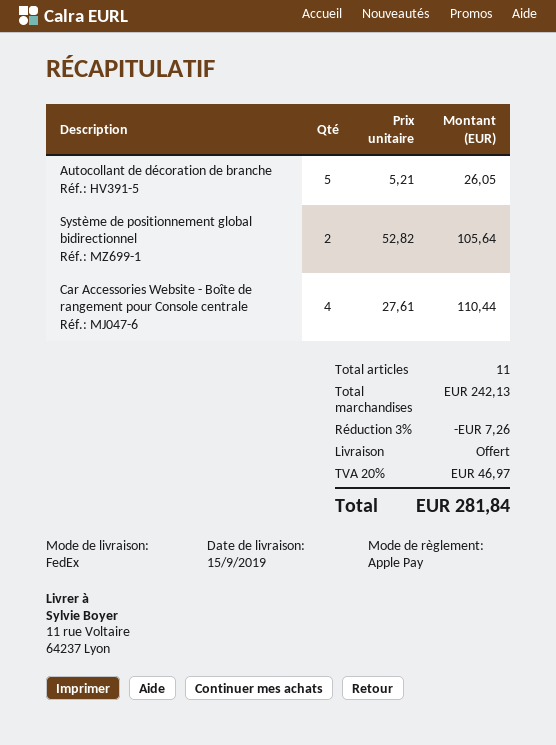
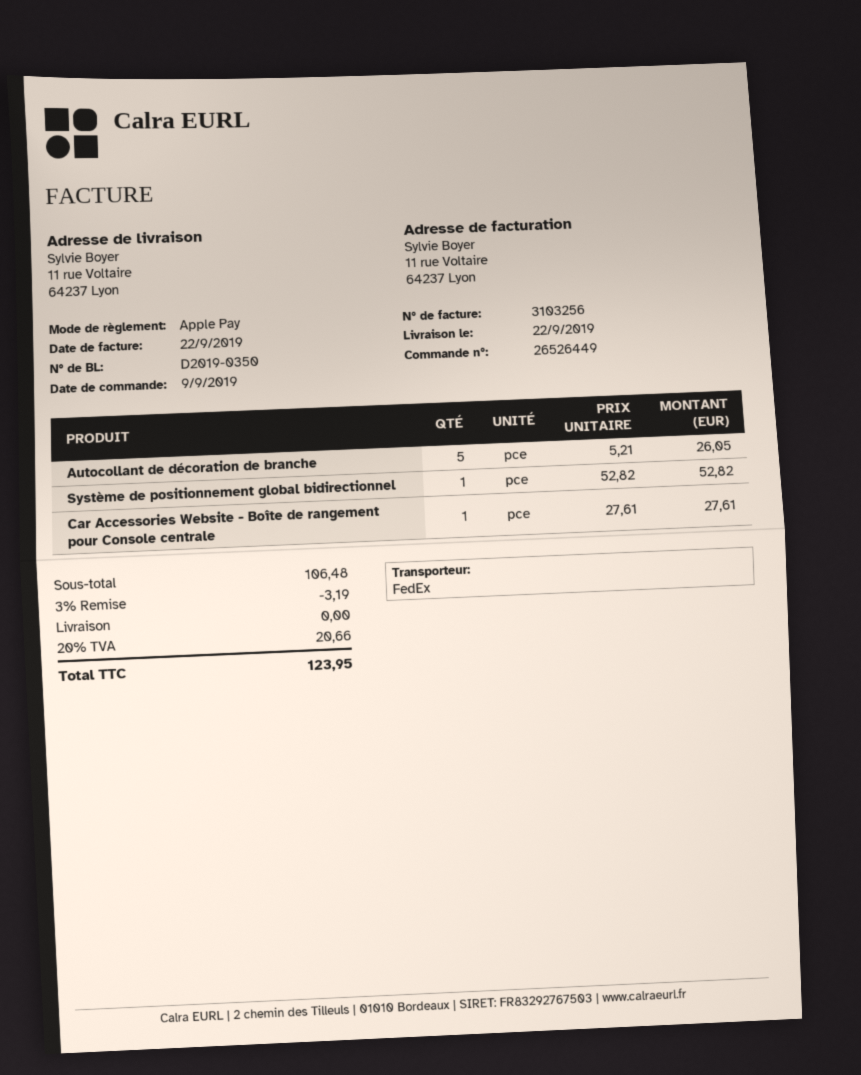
delivery date: 2019-09-15 -> 2019-09-22
Système de positionnement global bidirectionnel: 2 x 52.82 = 105.64 -> 1 x 52.82 = 52.82
Car Accessories Website - Boîte de rangement pour Console centrale: 4 x 27.61 = 110.44 -> 1 x 27.61 = 27.61
subtotal: 242.13 -> 106.48
discount: 3% = 7.26 -> 3% = 3.19
tax: 20% = 46.97 -> 20% = 20.66
total: 281.84 -> 123.95

